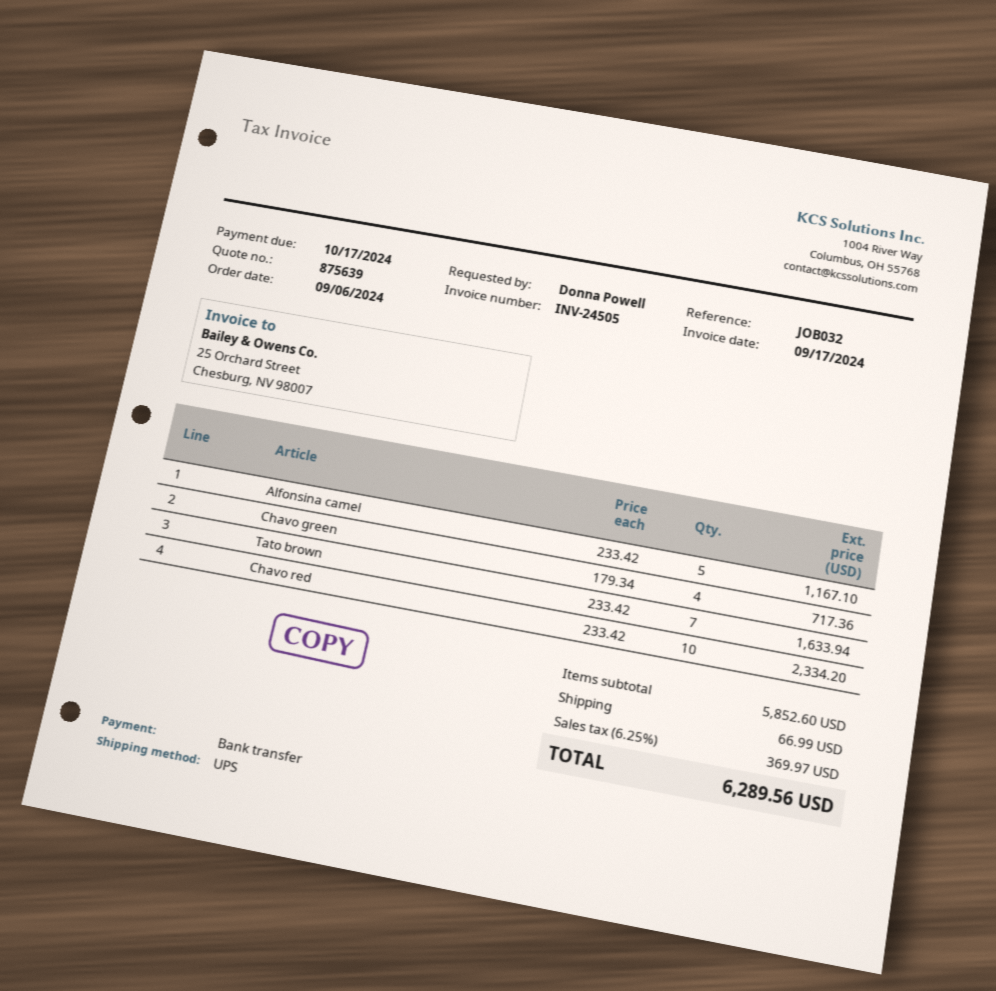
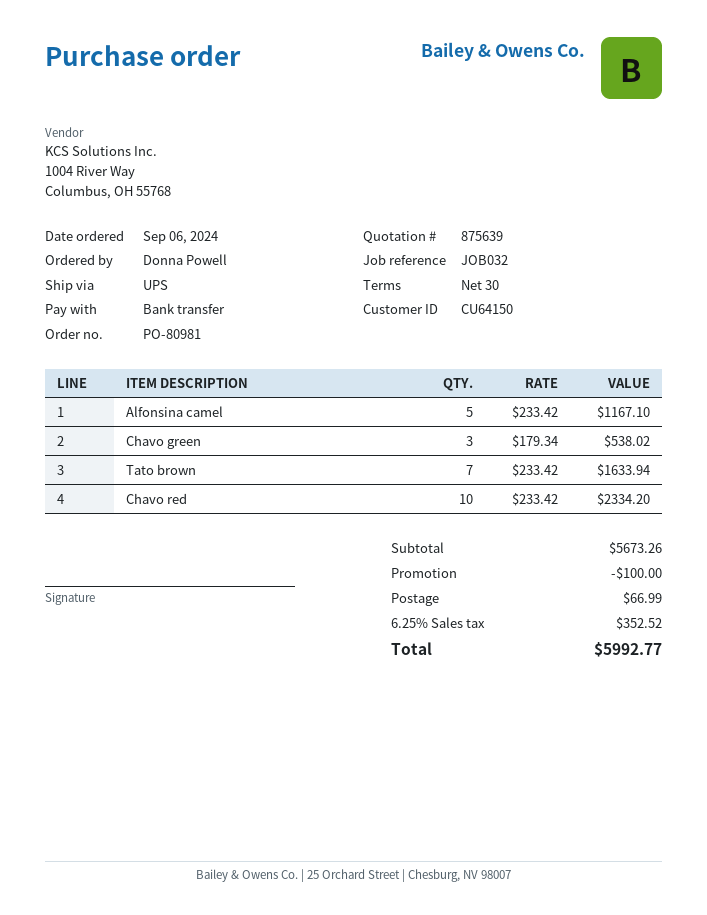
Chavo green: 4 x 179.34 = 717.36 -> 3 x 179.34 = 538.02
subtotal: 5852.60 -> 5673.26
discount: none -> 100.00
tax: 6.25% = 369.97 -> 6.25% = 352.52
total: 6289.56 -> 5992.77

